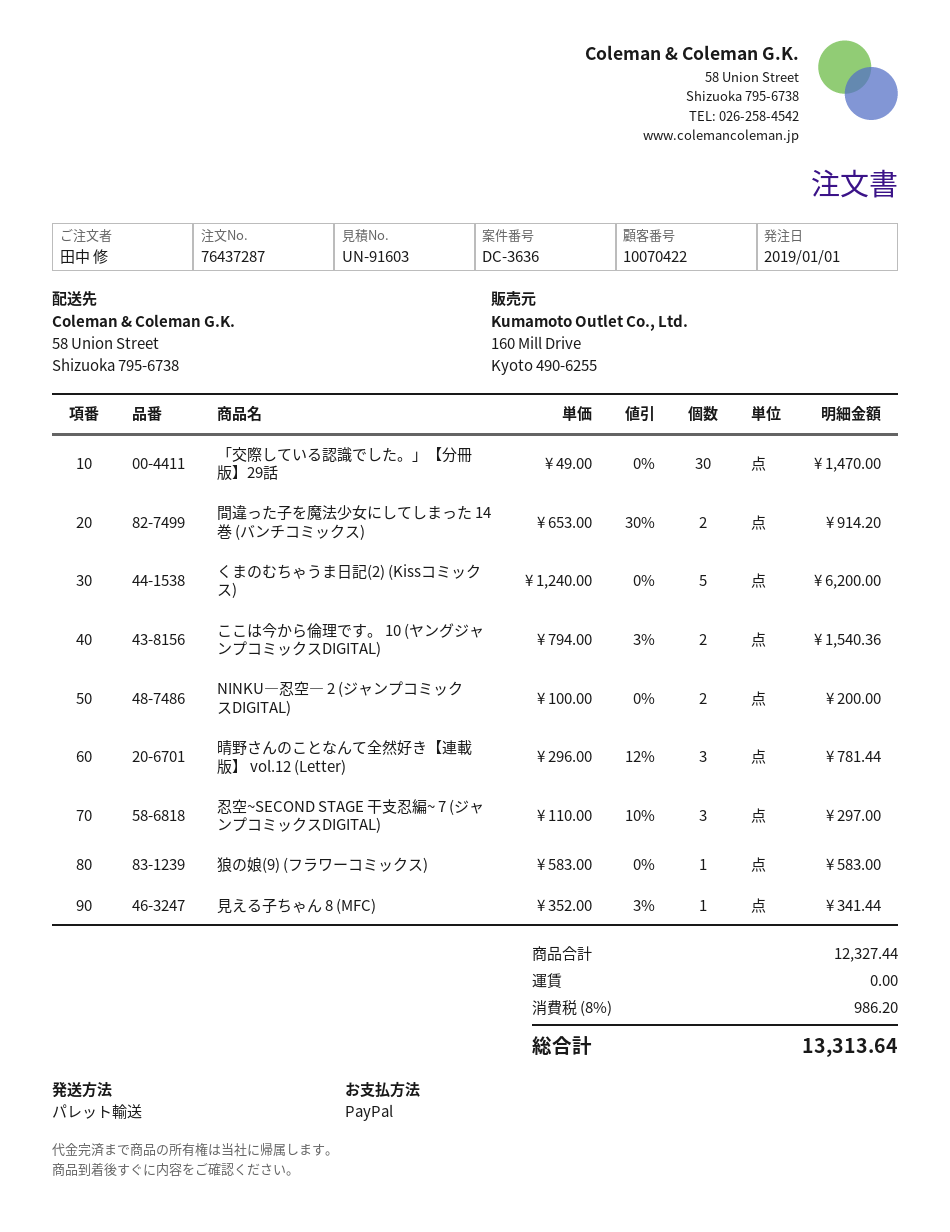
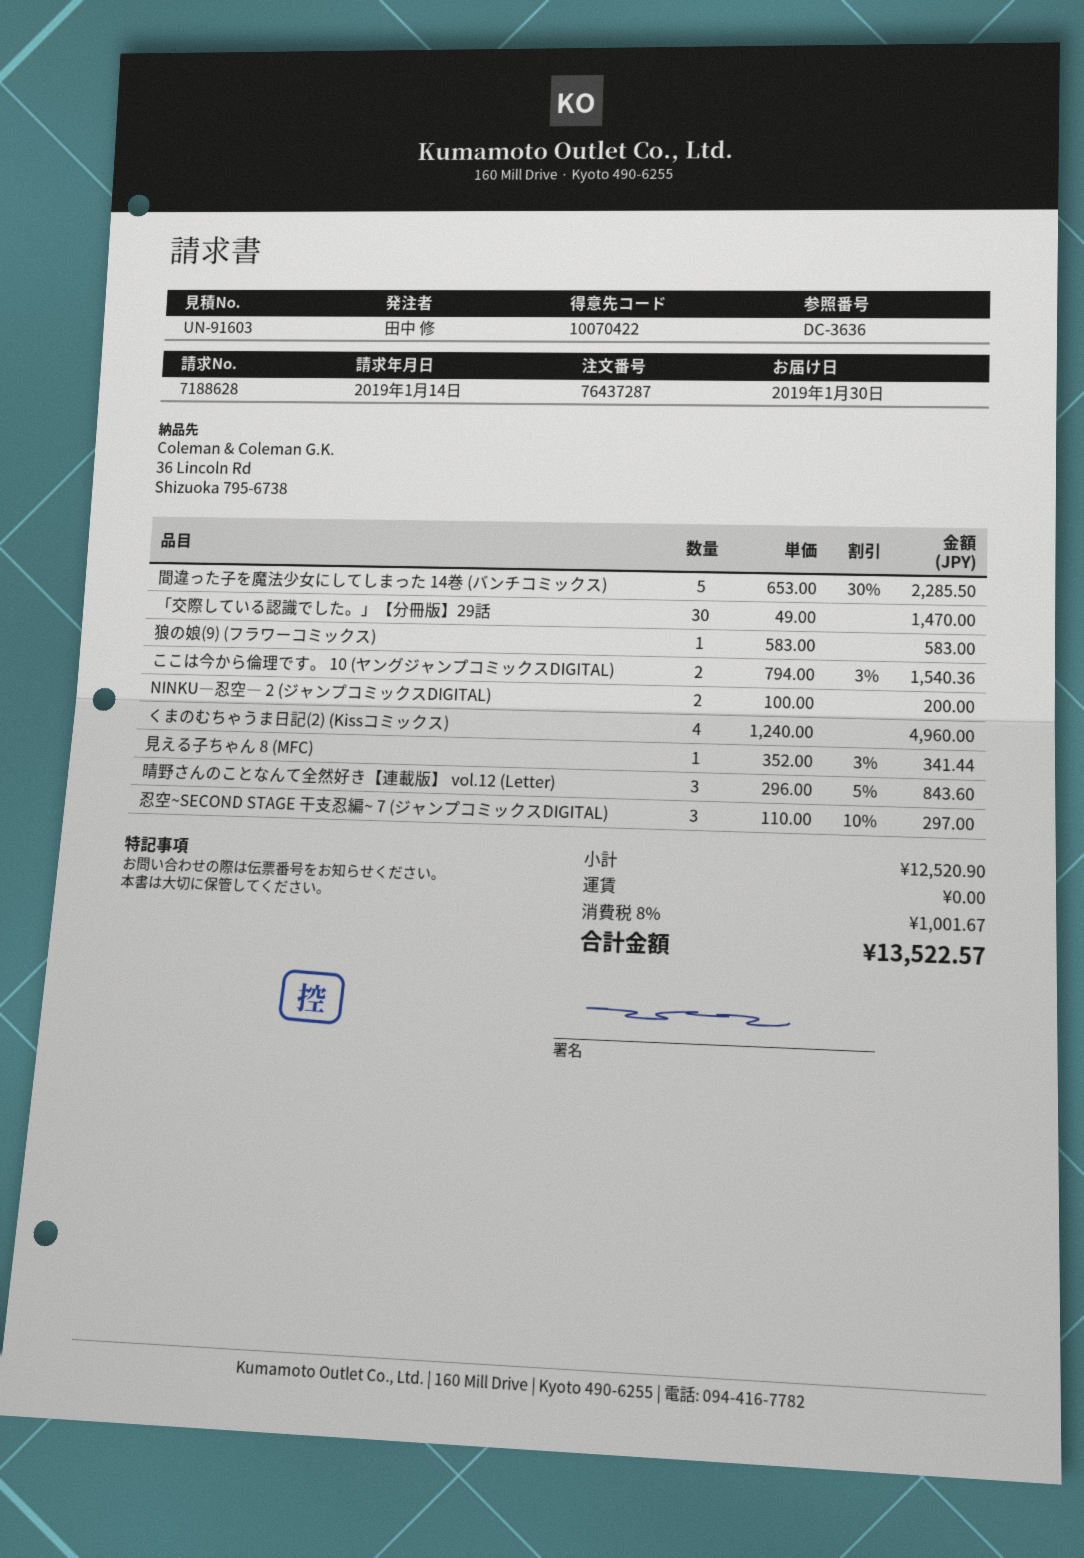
ship to: 58 Union Street, Shizuoka 795-6738 -> 36 Lincoln Rd, Shizuoka 795-6738
間違った子を魔法少女にしてしまった 14巻 (バンチコミックス): 2 x 653.00 - 30% = 914.20 -> 5 x 653.00 - 30% = 2285.50
くまのむちゃうま日記(2) (Kissコミックス): 5 x 1240.00 = 6200.00 -> 4 x 1240.00 = 4960.00
晴野さんのことなんて全然好き【連載版】 vol.12 (Letter): 3 x 296.00 - 12% = 781.44 -> 3 x 296.00 - 5% = 843.60
subtotal: 12327.44 -> 12520.90
tax: 8% = 986.20 -> 8% = 1001.67
total: 13313.64 -> 13522.57

